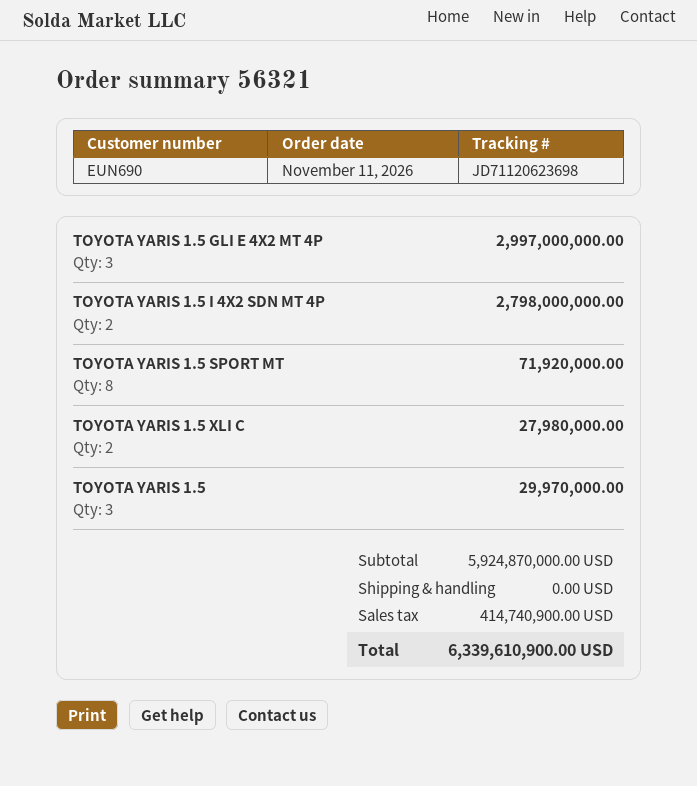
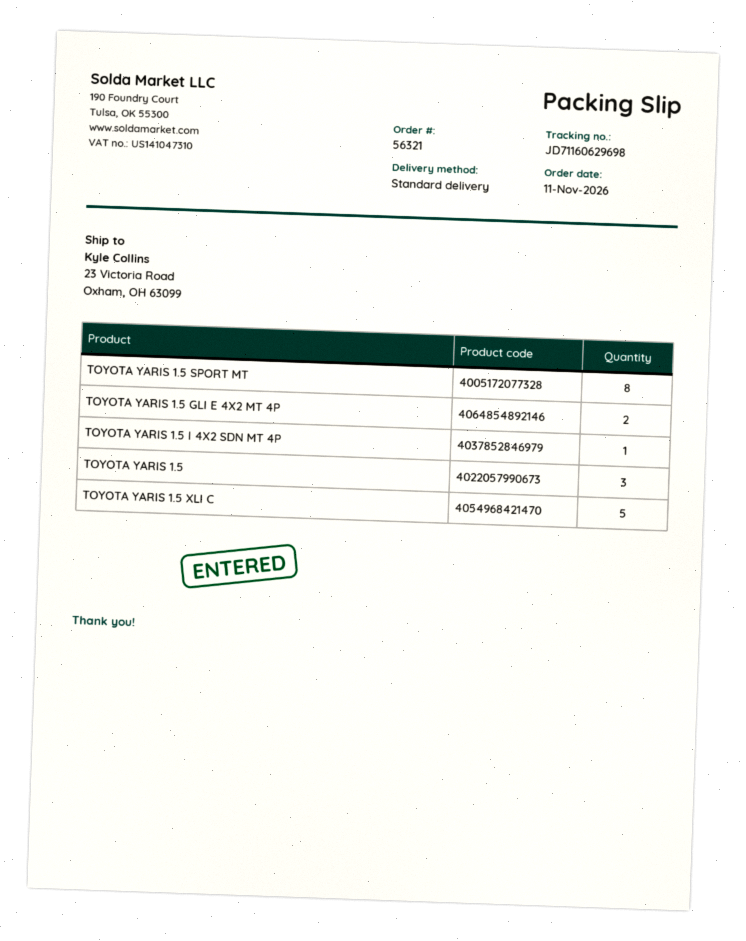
tracking number: JD71120623698 -> JD71160629698
TOYOTA YARIS 1.5 GLI E 4X2 MT 4P: 3 -> 2
TOYOTA YARIS 1.5 I 4X2 SDN MT 4P: 2 -> 1
TOYOTA YARIS 1.5 XLI C: 2 -> 5

